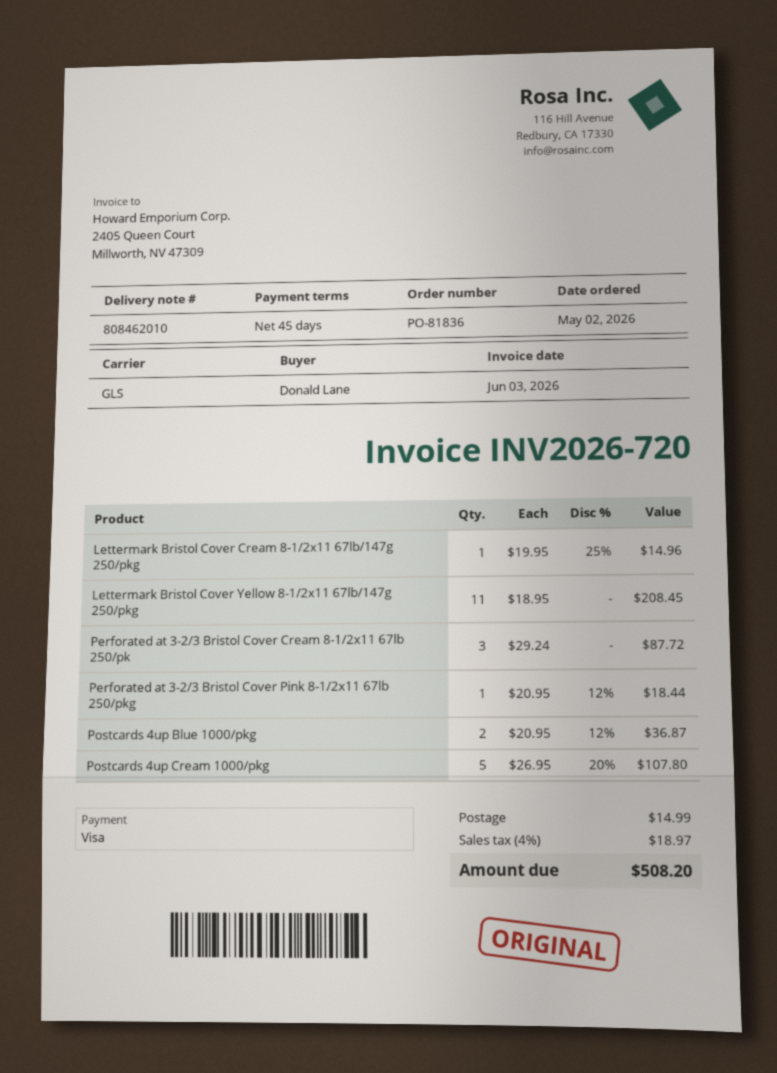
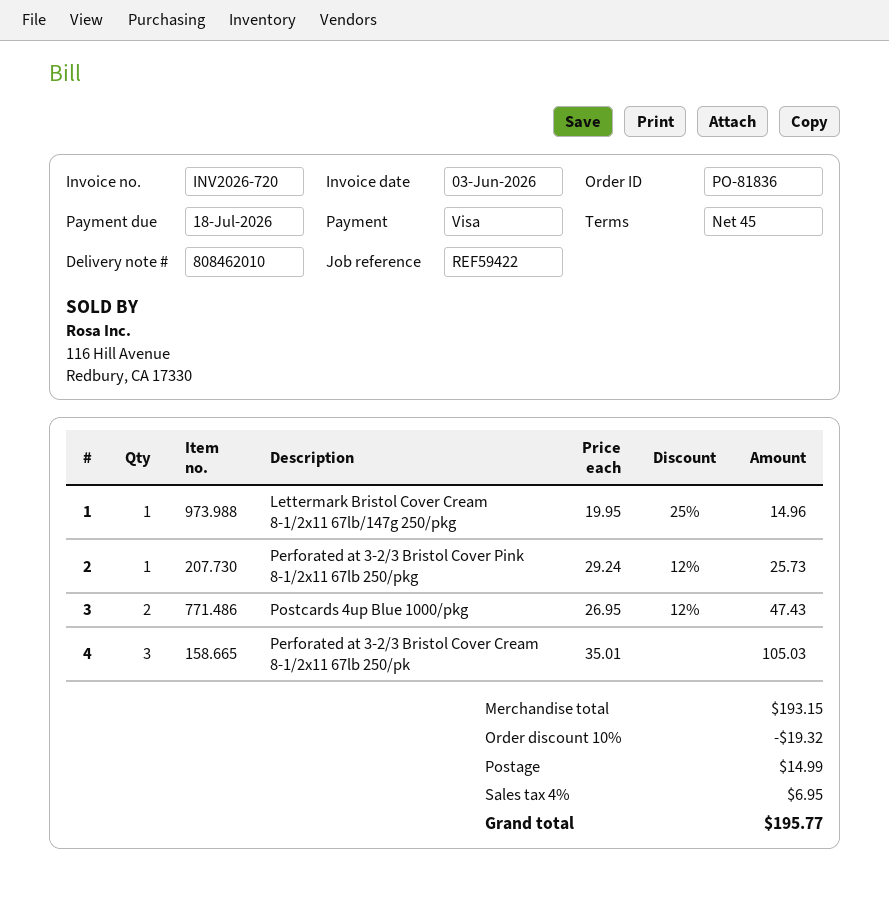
Lettermark Bristol Cover Yellow 8-1/2x11 67lb/147g 250/pkg: 11 x 18.95 = 208.45 -> none
Perforated at 3-2/3 Bristol Cover Cream 8-1/2x11 67lb 250/pk: 3 x 29.24 = 87.72 -> 3 x 35.01 = 105.03
Perforated at 3-2/3 Bristol Cover Pink 8-1/2x11 67lb 250/pkg: 1 x 20.95 - 12% = 18.44 -> 1 x 29.24 - 12% = 25.73
Postcards 4up Blue 1000/pkg: 2 x 20.95 - 12% = 36.87 -> 2 x 26.95 - 12% = 47.43
Postcards 4up Cream 1000/pkg: 5 x 26.95 - 20% = 107.80 -> none
discount: none -> 10% = 19.32
tax: 4% = 18.97 -> 4% = 6.95
total: 508.20 -> 195.77

